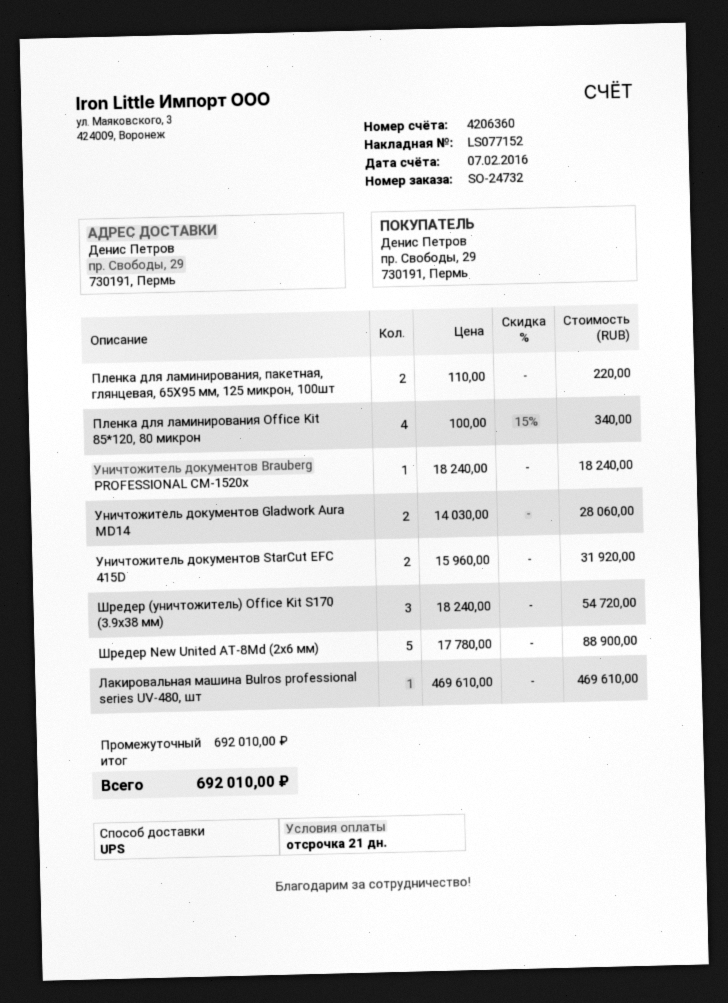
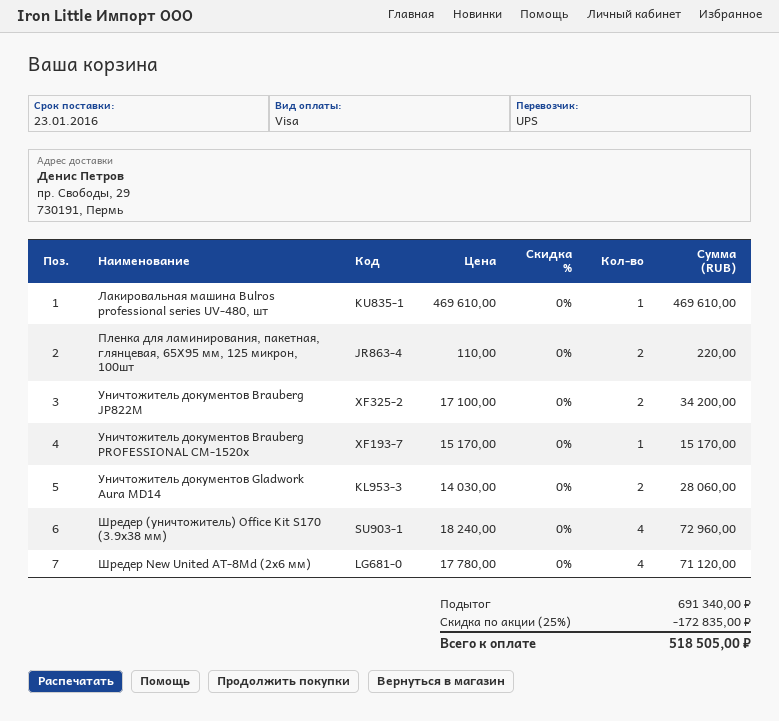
Пленка для ламинирования Office Kit 85*120, 80 микрон: 4 x 100.00 - 15% = 340.00 -> none
Уничтожитель документов Brauberg PROFESSIONAL CM-1520x: 1 x 18240.00 = 18240.00 -> 1 x 15170.00 = 15170.00
Уничтожитель документов StarCut EFC 415D: 2 x 15960.00 = 31920.00 -> none
Шредер (уничтожитель) Office Kit S170 (3.9x38 мм): 3 x 18240.00 = 54720.00 -> 4 x 18240.00 = 72960.00
Шредер New United AT-8Md (2x6 мм): 5 x 17780.00 = 88900.00 -> 4 x 17780.00 = 71120.00
Уничтожитель документов Brauberg JP822M: none -> 2 x 17100.00 = 34200.00
subtotal: 692010.00 -> 691340.00
discount: none -> 25% = 172835.00
total: 692010.00 -> 518505.00

